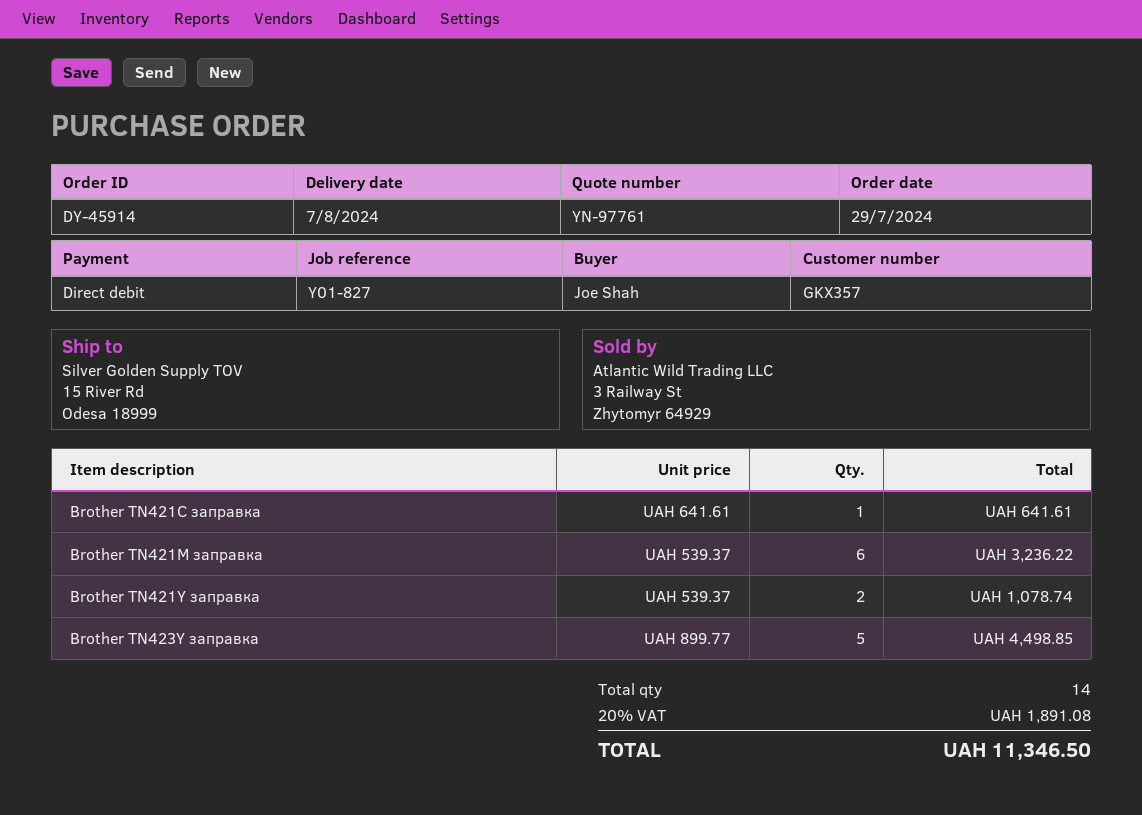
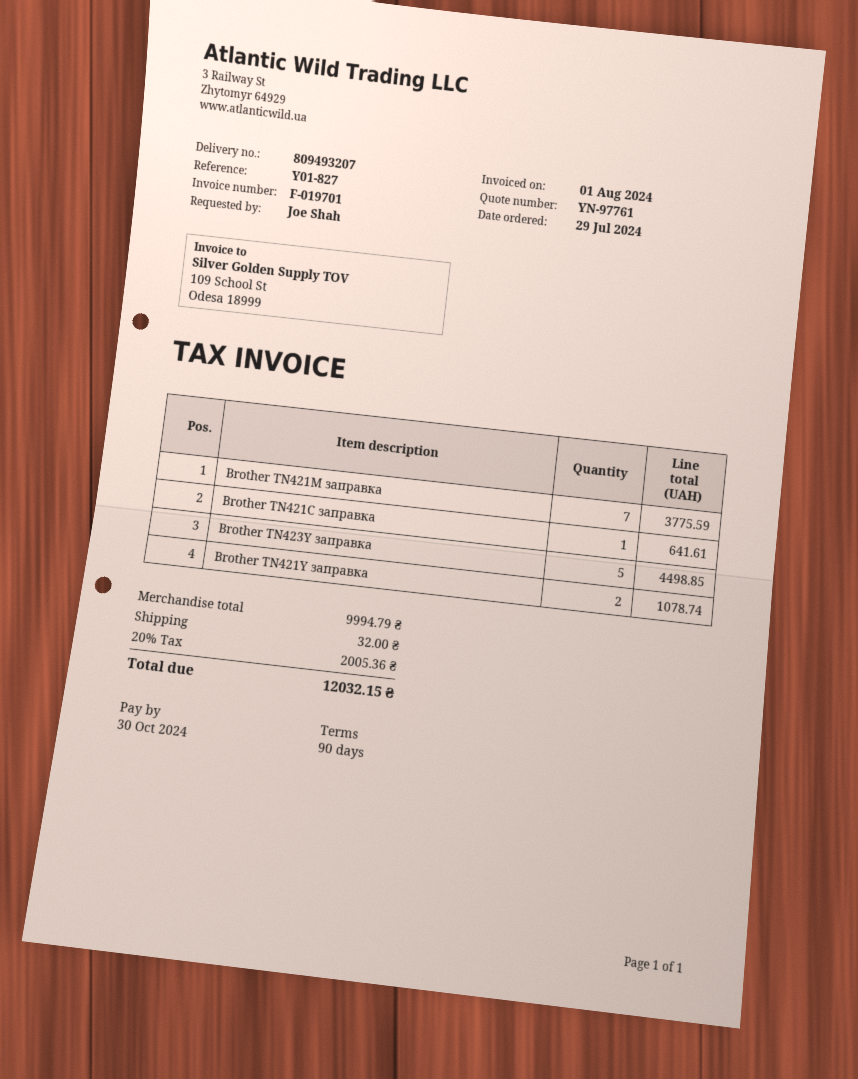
Brother TN421M заправка: 6 for 3236.22 -> 7 for 3775.59
shipping: none -> 32.00
tax: 20% = 1891.08 -> 20% = 2005.36
total: 11346.50 -> 12032.15

